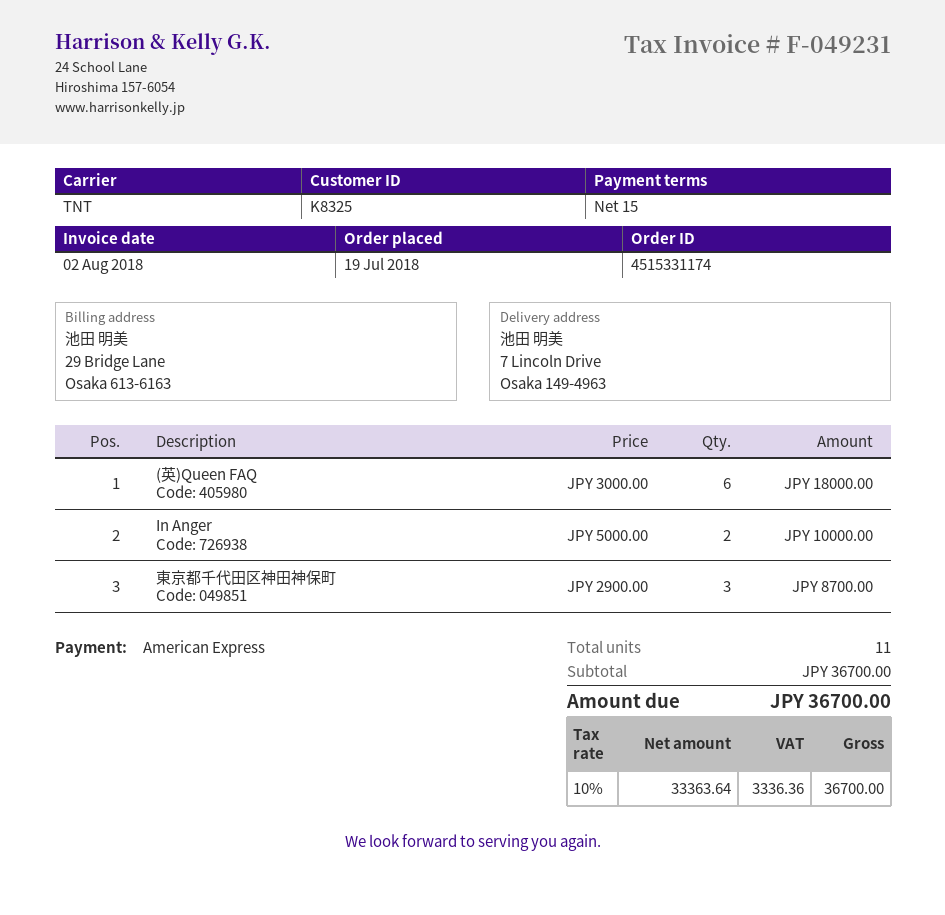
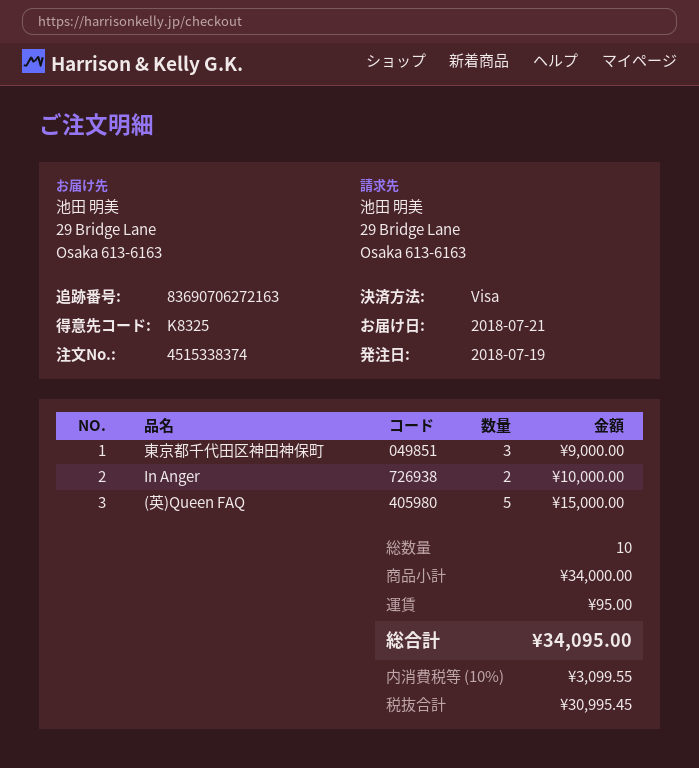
order number: 4515331174 -> 4515338374
payment method: American Express -> Visa
ship to: 7 Lincoln Drive, Osaka 149-4963 -> 29 Bridge Lane, Osaka 613-6163
(英)Queen FAQ: 6 for 18000.00 -> 5 for 15000.00
東京都千代田区神田神保町: 3 for 8700.00 -> 3 for 9000.00
total quantity: 11 -> 10
subtotal: 36700.00 -> 34000.00
shipping: none -> 95.00
net: 33363.64 -> 30995.45
tax: 10% = 3336.36 -> 10% = 3099.55
total: 36700.00 -> 34095.00

